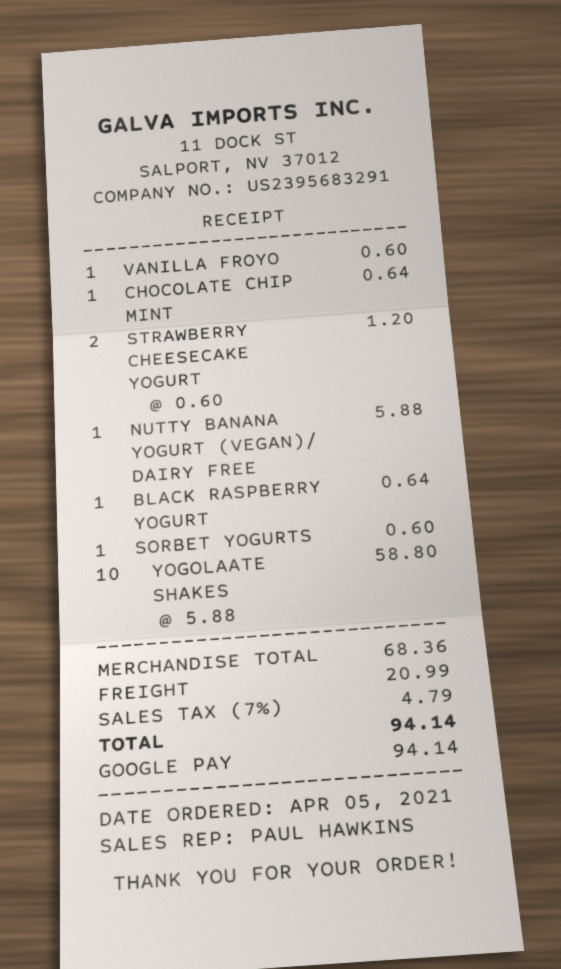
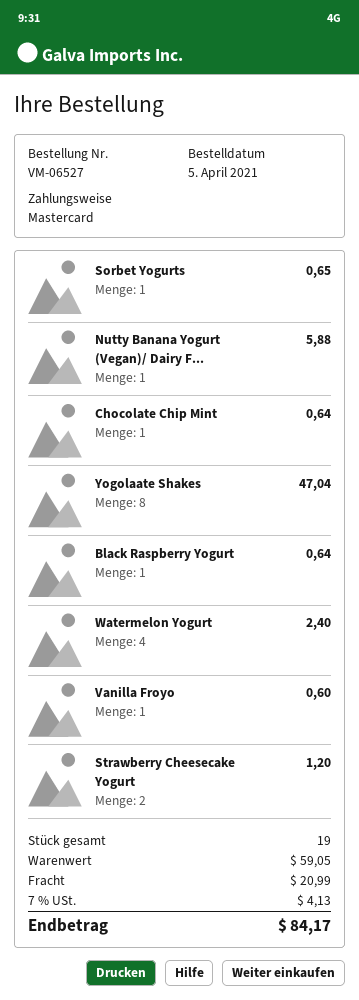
payment method: Google Pay -> Mastercard
SORBET YOGURTS: 1 for 0.60 -> 1 for 0.65
YOGOLAATE SHAKES: 10 for 58.80 -> 8 for 47.04
Watermelon Yogurt: none -> 4 for 2.40
subtotal: 68.36 -> 59.05
tax: 7% = 4.79 -> 7% = 4.13
total: 94.14 -> 84.17

